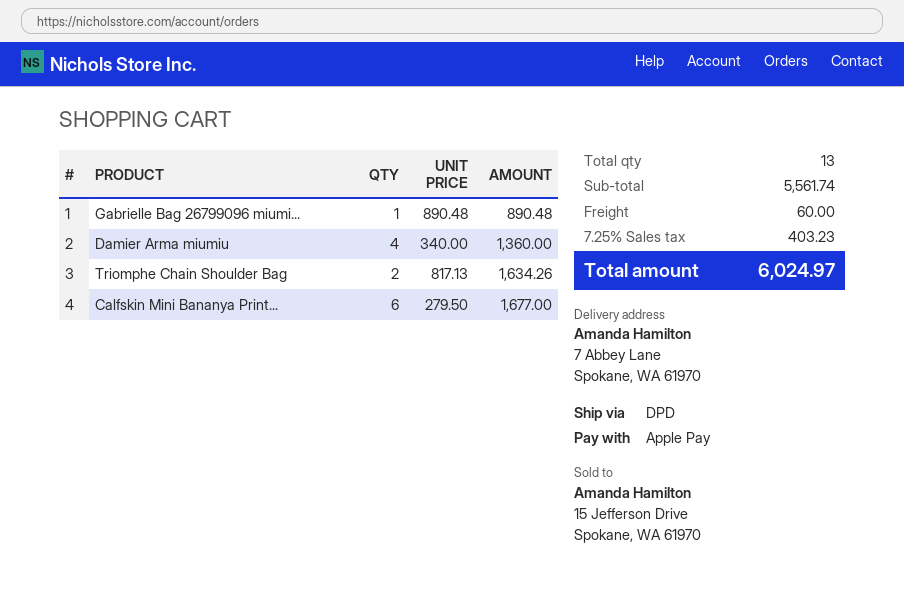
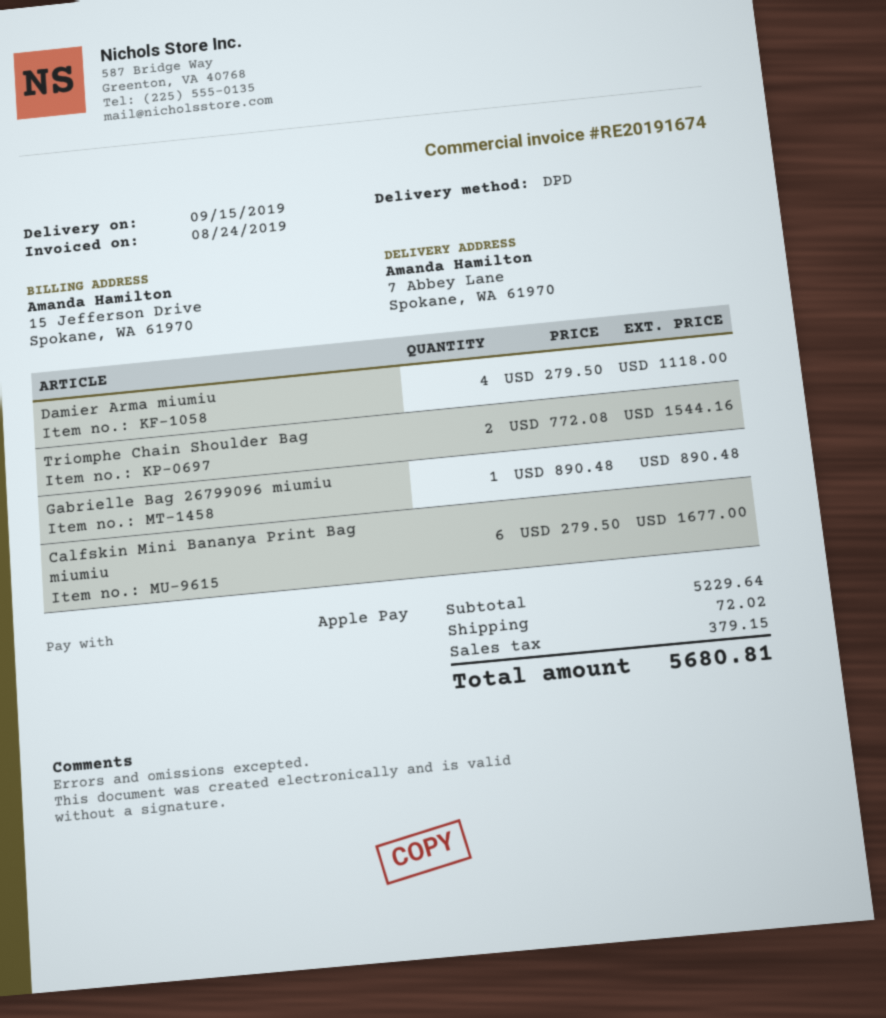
Damier Arma miumiu: 4 x 340.00 = 1360.00 -> 4 x 279.50 = 1118.00
Triomphe Chain Shoulder Bag: 2 x 817.13 = 1634.26 -> 2 x 772.08 = 1544.16
subtotal: 5561.74 -> 5229.64
shipping: 60.00 -> 72.02
tax: 403.23 -> 379.15
total: 6024.97 -> 5680.81

